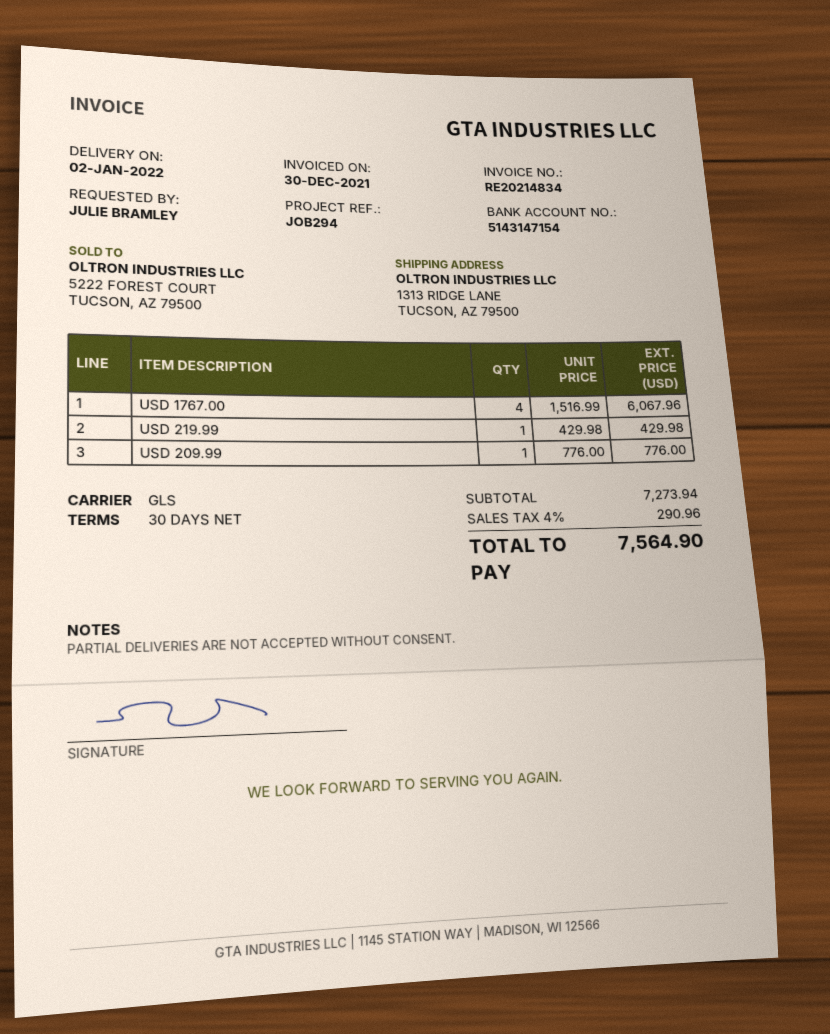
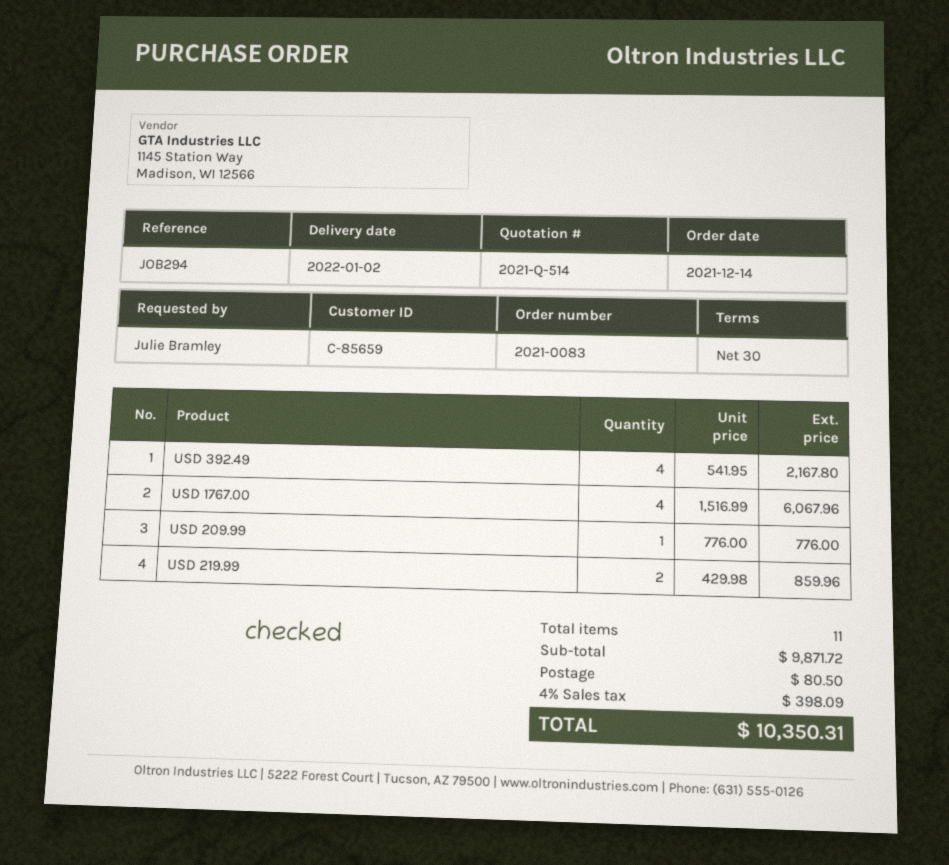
USD 219.99: 1 x 429.98 = 429.98 -> 2 x 429.98 = 859.96
USD 392.49: none -> 4 x 541.95 = 2167.80
subtotal: 7273.94 -> 9871.72
shipping: none -> 80.50
tax: 4% = 290.96 -> 4% = 398.09
total: 7564.90 -> 10350.31

